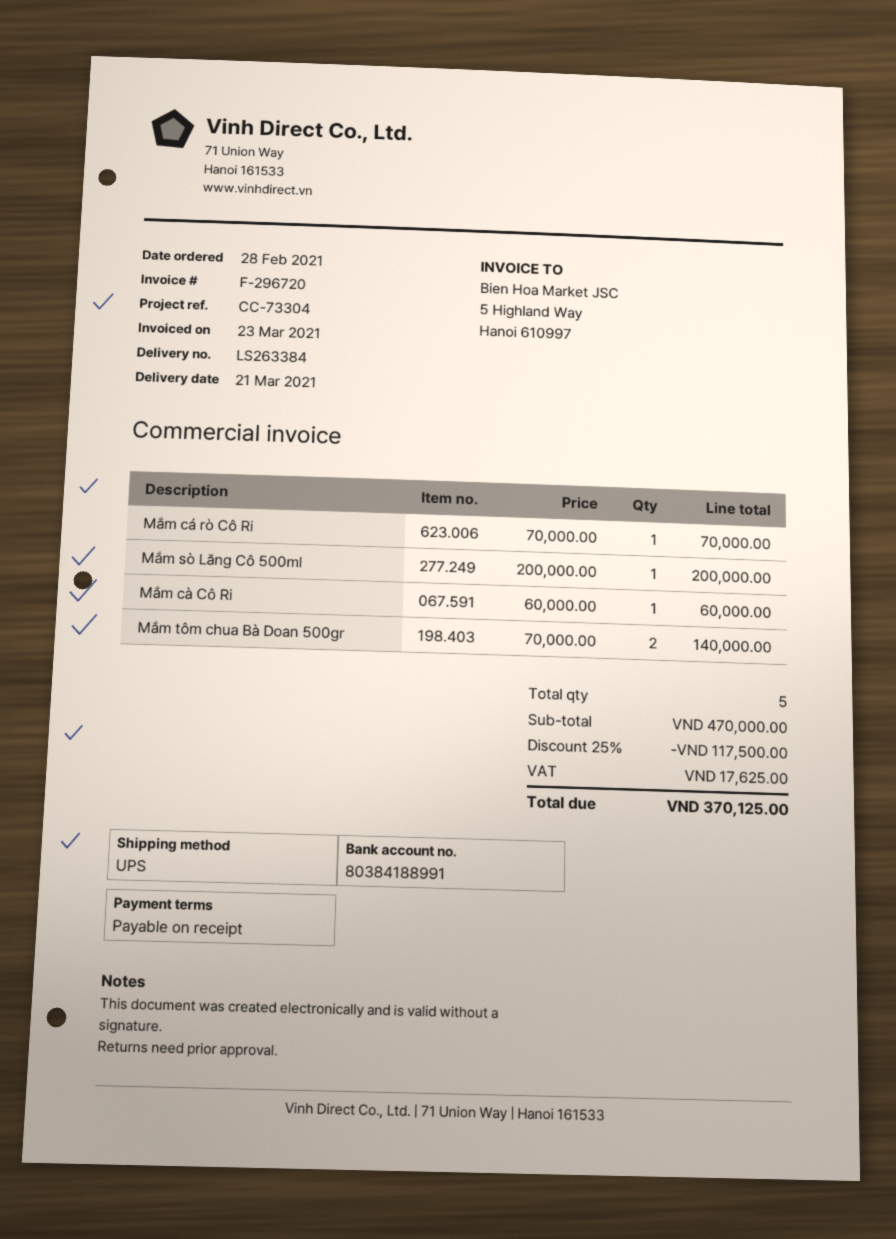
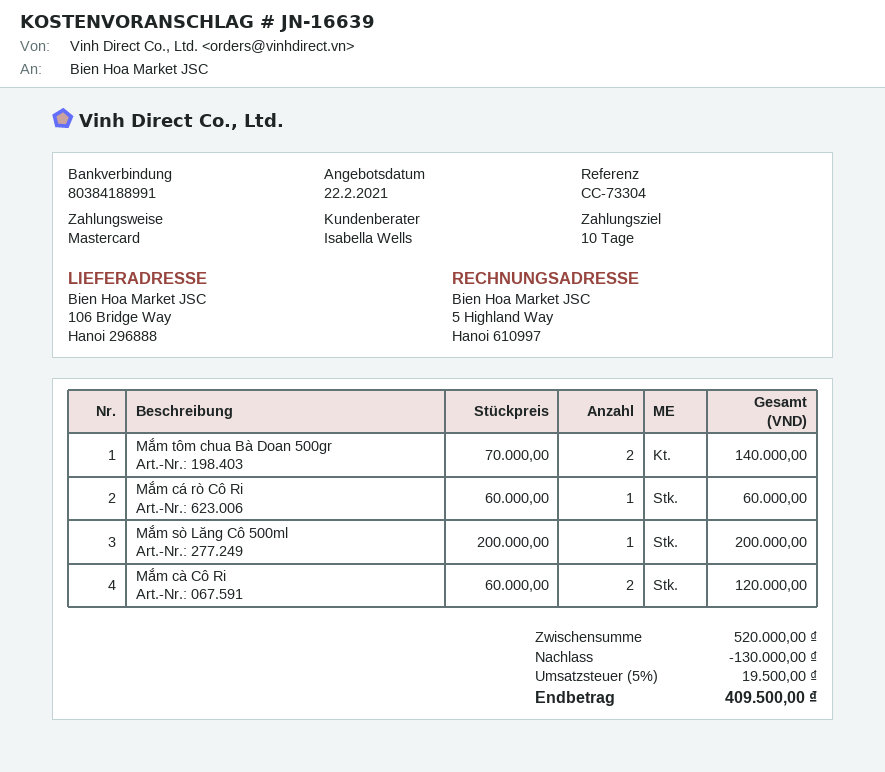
payment terms: on receipt -> 10 days
Mắm cá rò Cô Ri: 1 x 70000.00 = 70000.00 -> 1 x 60000.00 = 60000.00
Mắm cà Cô Ri: 1 x 60000.00 = 60000.00 -> 2 x 60000.00 = 120000.00
subtotal: 470000.00 -> 520000.00
discount: 117500.00 -> 130000.00
tax: 17625.00 -> 19500.00
total: 370125.00 -> 409500.00

